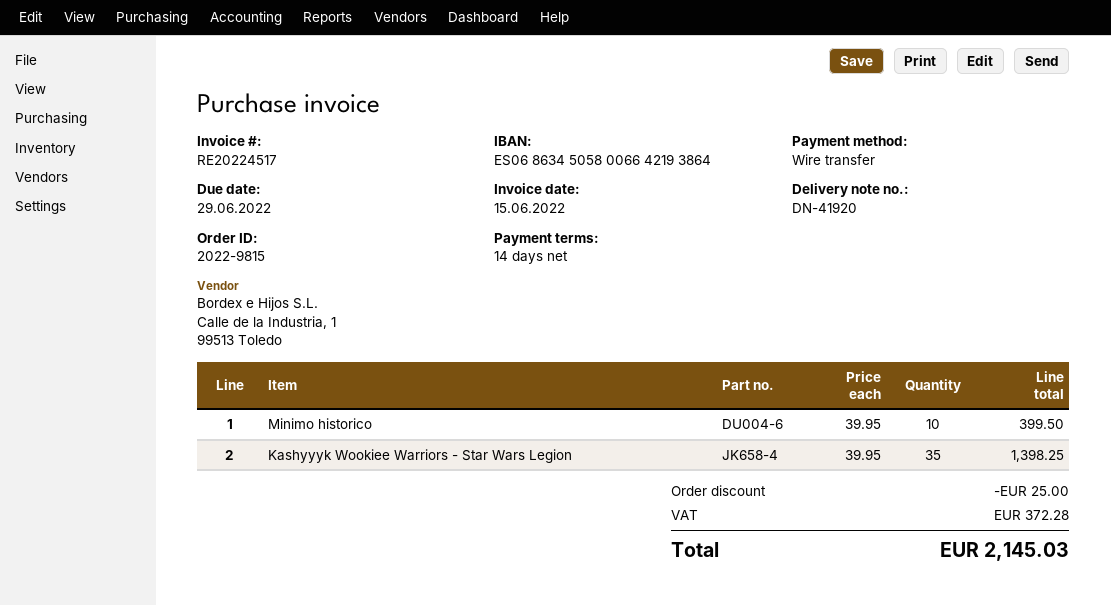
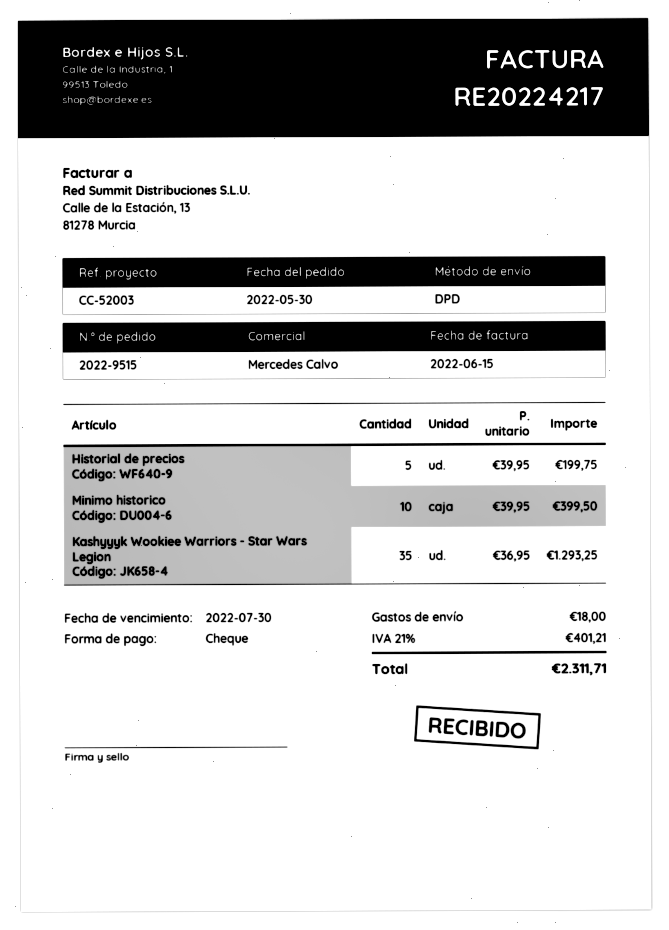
order number: 2022-9815 -> 2022-9515
invoice number: RE20224517 -> RE20224217
due date: 2022-06-29 -> 2022-07-30
payment method: bank transfer -> cheque
Kashyyyk Wookiee Warriors - Star Wars Legion: 35 x 39.95 = 1398.25 -> 35 x 36.95 = 1293.25
Historial de precios: none -> 5 x 39.95 = 199.75
discount: 25.00 -> none
shipping: none -> 18.00
tax: 372.28 -> 401.21
total: 2145.03 -> 2311.71

